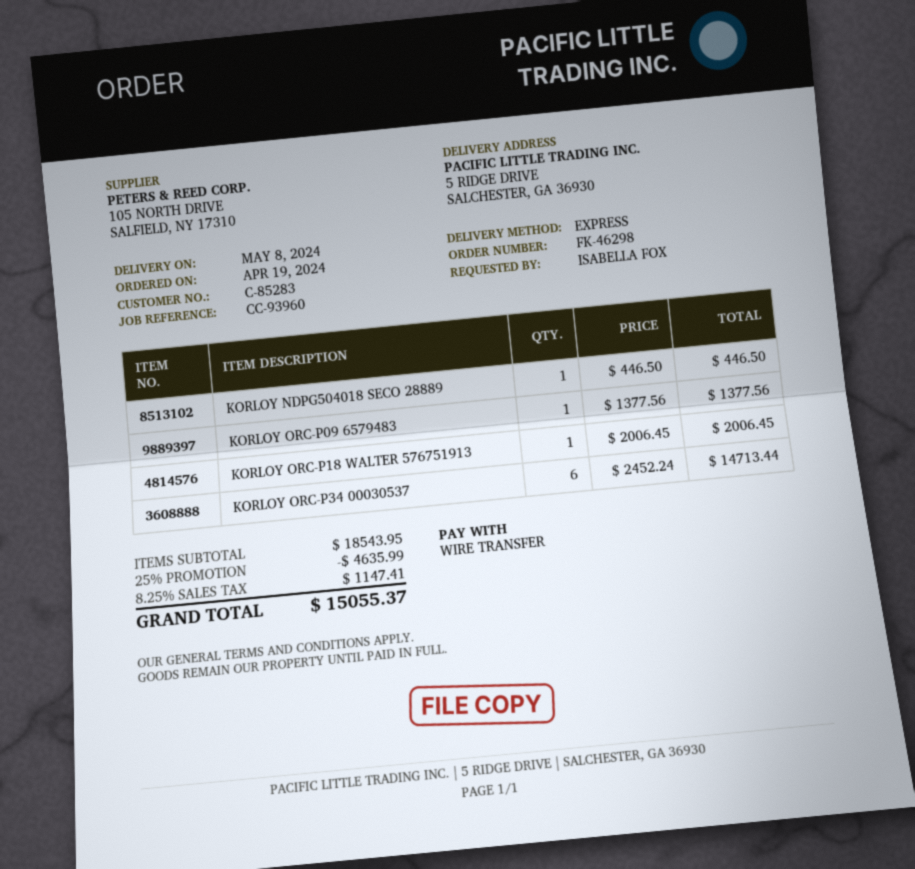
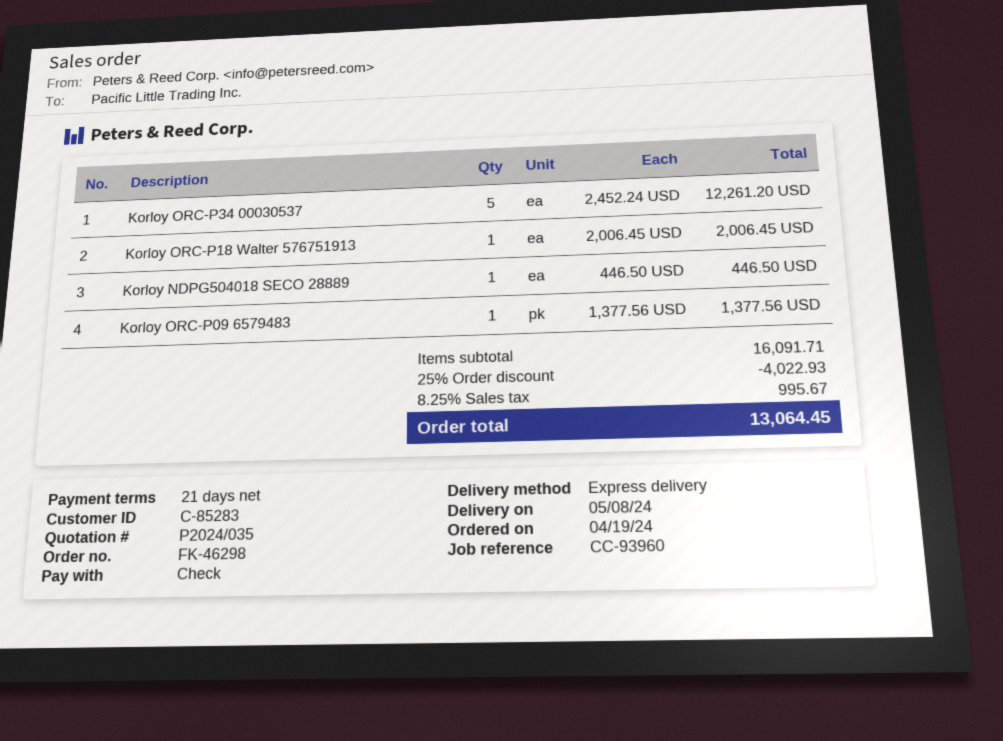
payment method: bank transfer -> cheque
KORLOY ORC-P34 00030537: 6 x 2452.24 = 14713.44 -> 5 x 2452.24 = 12261.20
subtotal: 18543.95 -> 16091.71
discount: 25% = 4635.99 -> 25% = 4022.93
tax: 8.25% = 1147.41 -> 8.25% = 995.67
total: 15055.37 -> 13064.45

